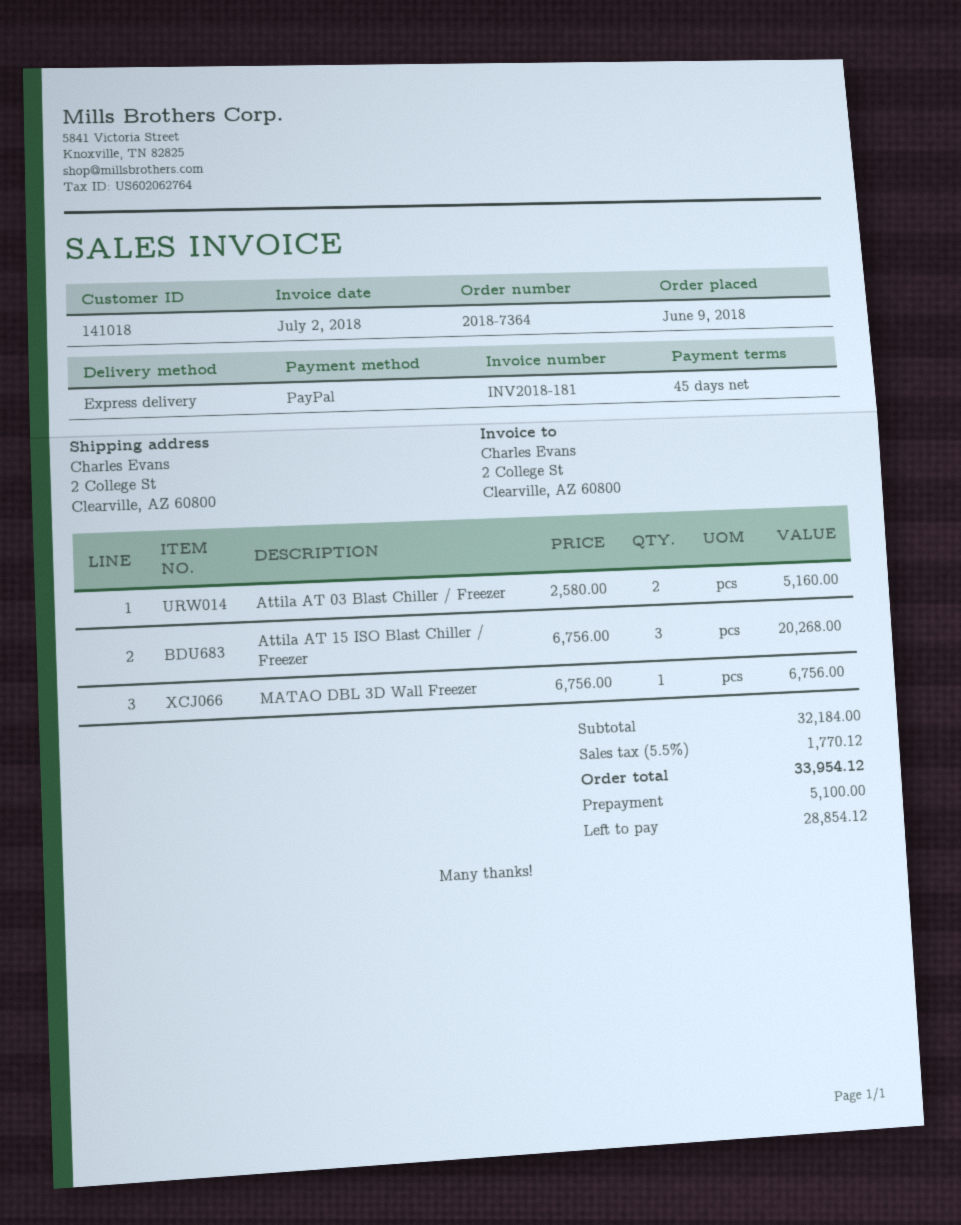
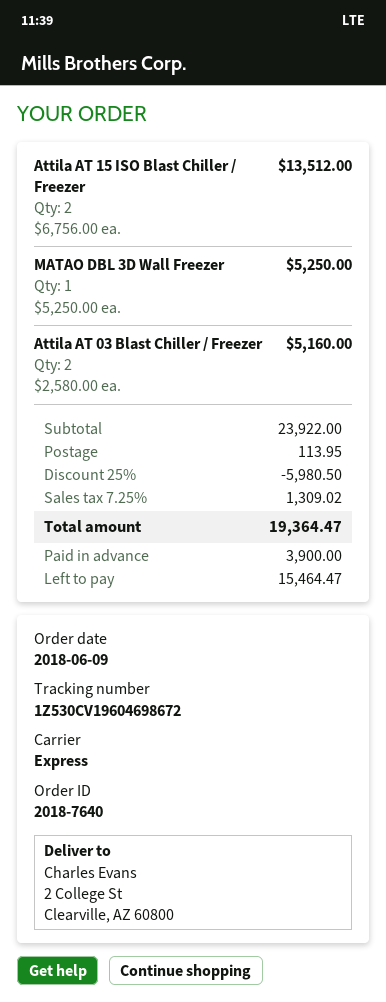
order number: 2018-7364 -> 2018-7640
Attila AT 15 ISO Blast Chiller / Freezer: 3 x 6756.00 = 20268.00 -> 2 x 6756.00 = 13512.00
MATAO DBL 3D Wall Freezer: 1 x 6756.00 = 6756.00 -> 1 x 5250.00 = 5250.00
subtotal: 32184.00 -> 23922.00
discount: none -> 25% = 5980.50
shipping: none -> 113.95
tax: 5.5% = 1770.12 -> 7.25% = 1309.02
total: 33954.12 -> 19364.47
deposit: 5100.00 -> 3900.00
balance: 28854.12 -> 15464.47

